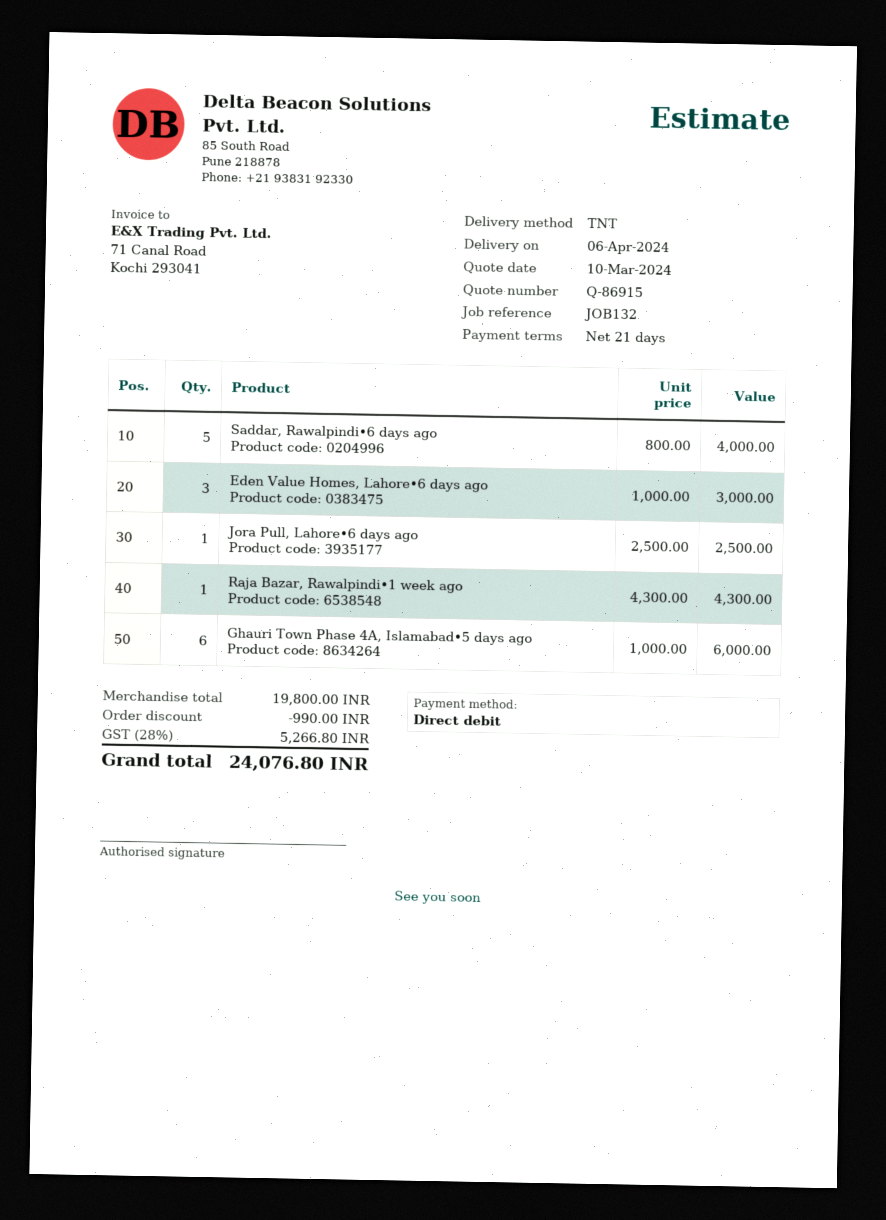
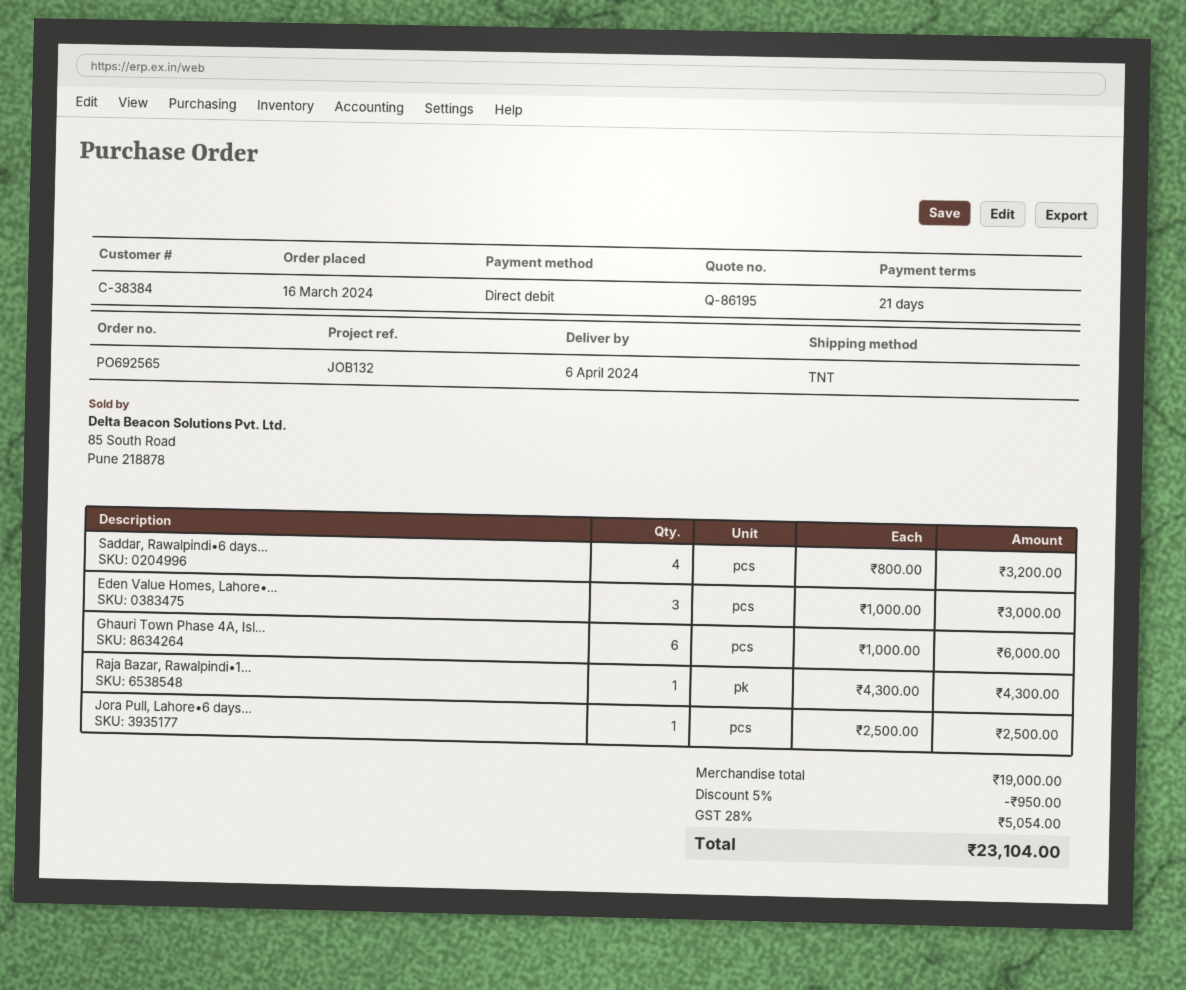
quote number: Q-86915 -> Q-86195
Saddar, Rawalpindi•6 days ago: 5 x 800.00 = 4000.00 -> 4 x 800.00 = 3200.00
subtotal: 19800.00 -> 19000.00
discount: 990.00 -> 950.00
tax: 28% = 5266.80 -> 28% = 5054.00
total: 24076.80 -> 23104.00

